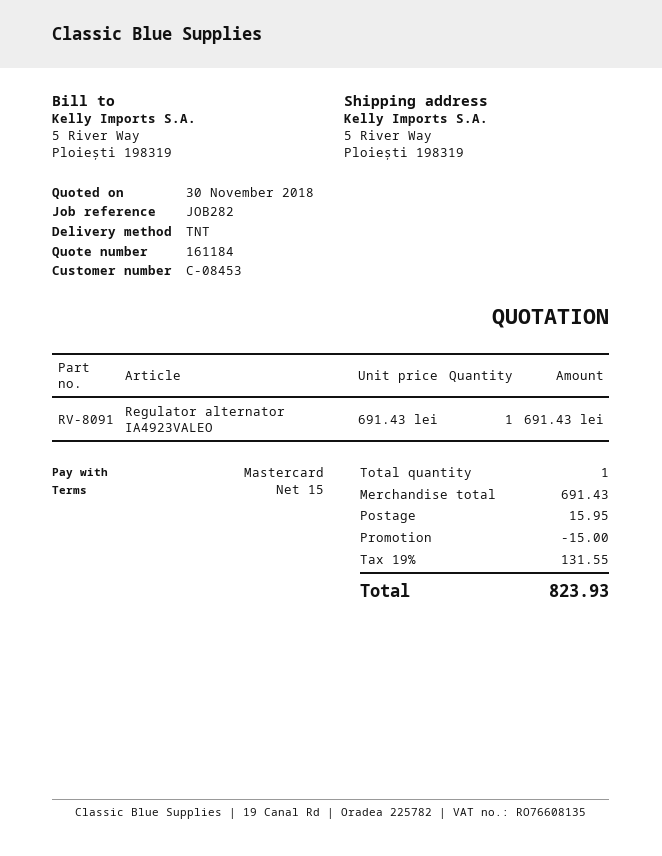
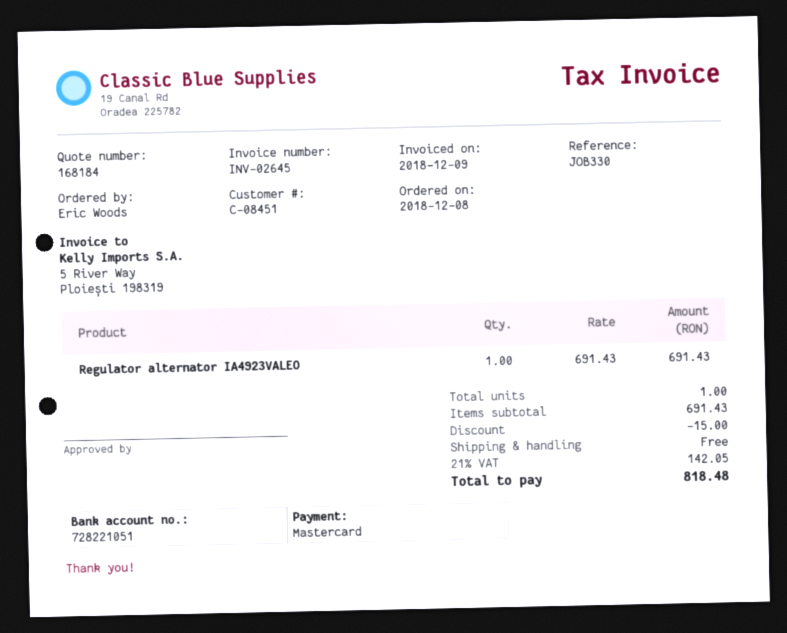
quote number: 161184 -> 168184
customer number: C-08453 -> C-08451
reference: JOB282 -> JOB330
shipping: 15.95 -> 0.00
tax: 19% = 131.55 -> 21% = 142.05
total: 823.93 -> 818.48

